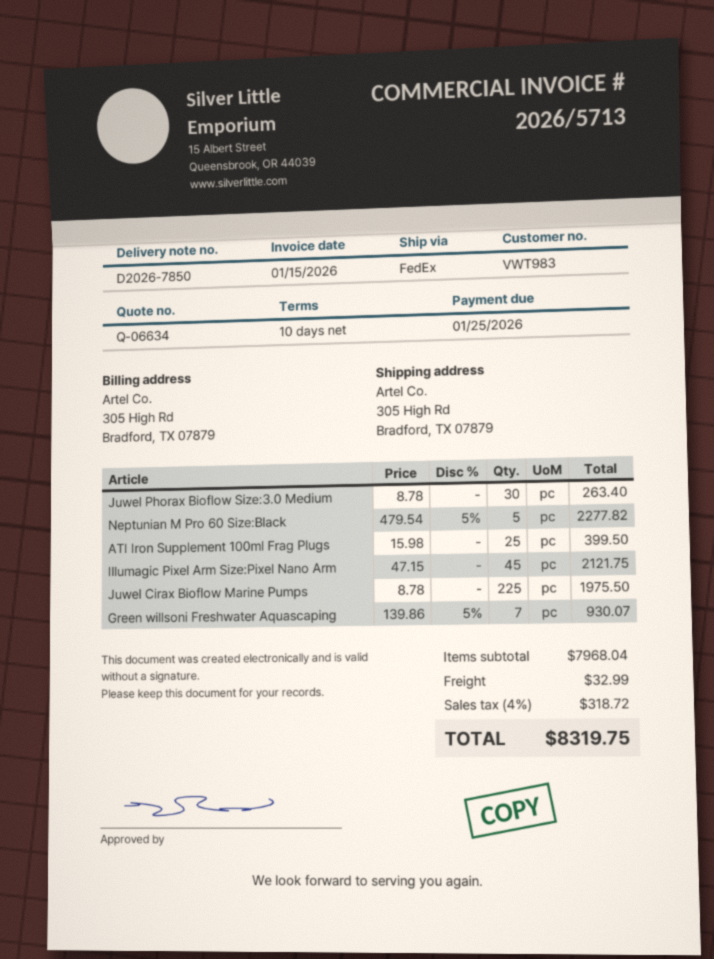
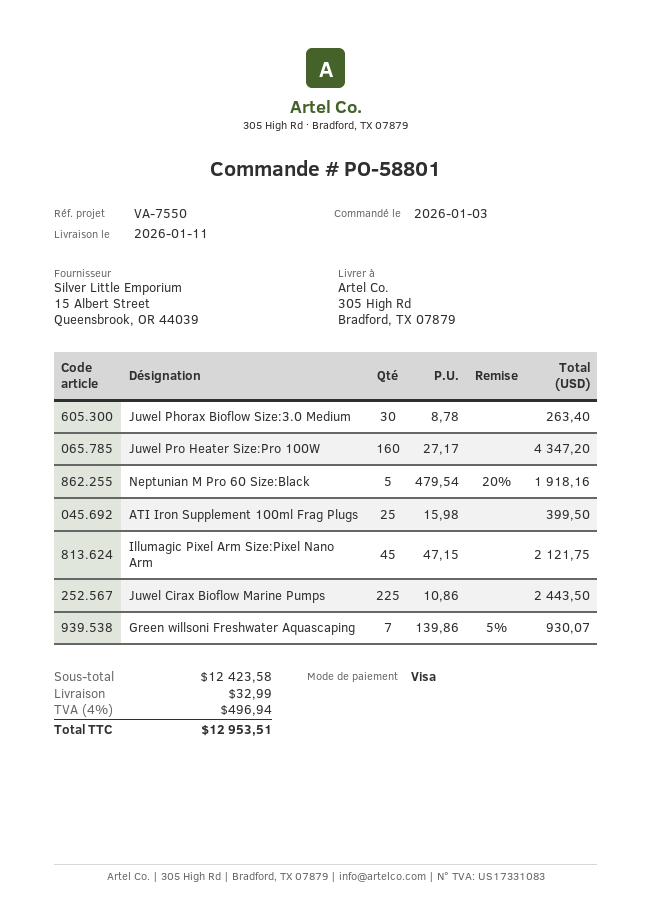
Neptunian M Pro 60 Size:Black: 5 x 479.54 - 5% = 2277.82 -> 5 x 479.54 - 20% = 1918.16
Juwel Cirax Bioflow Marine Pumps: 225 x 8.78 = 1975.50 -> 225 x 10.86 = 2443.50
Juwel Pro Heater Size:Pro 100W: none -> 160 x 27.17 = 4347.20
subtotal: 7968.04 -> 12423.58
tax: 4% = 318.72 -> 4% = 496.94
total: 8319.75 -> 12953.51

